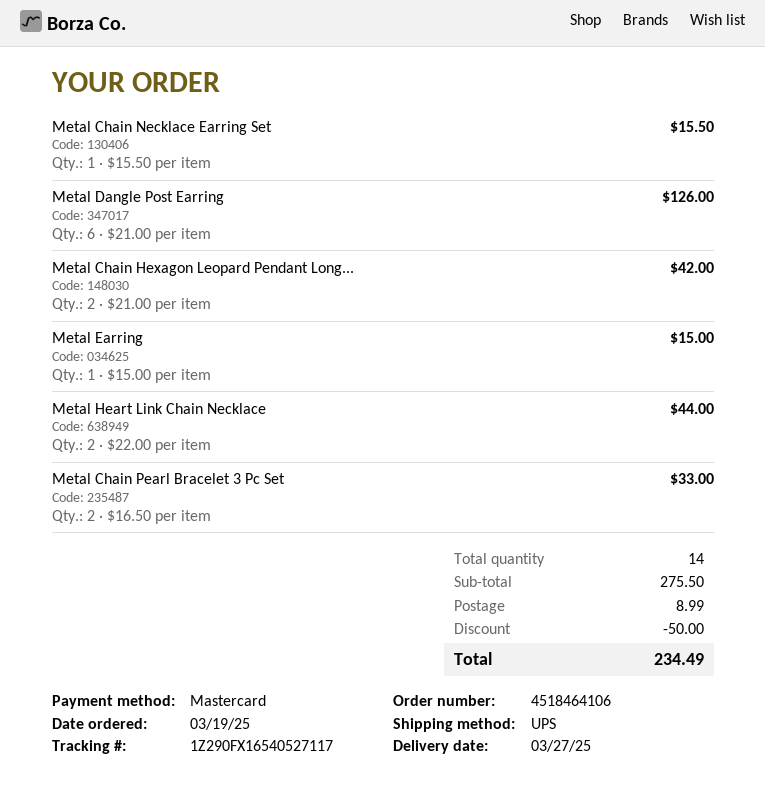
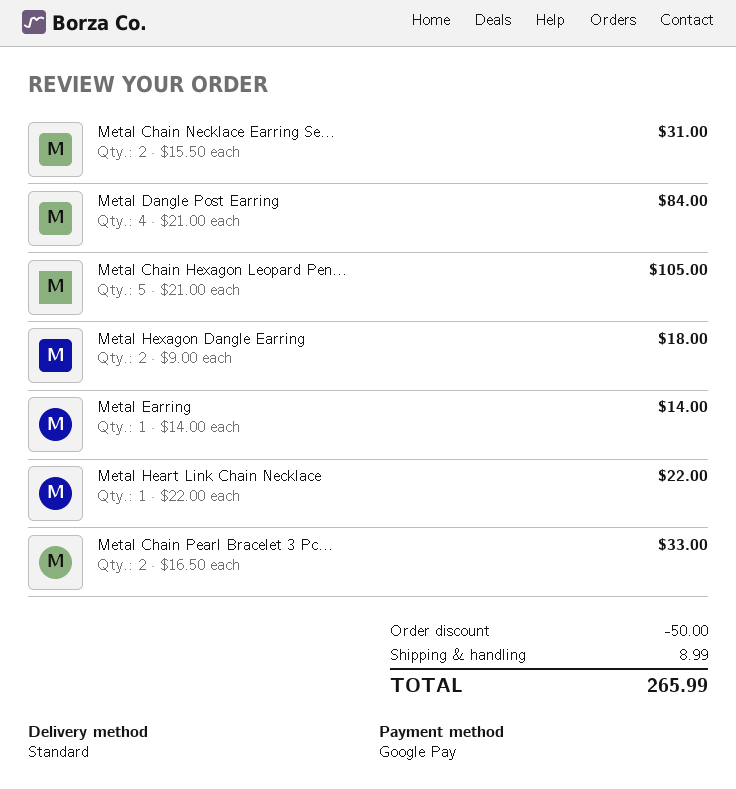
payment method: Mastercard -> Google Pay
shipping method: UPS -> standard
Metal Chain Necklace Earring Set: 1 x 15.50 = 15.50 -> 2 x 15.50 = 31.00
Metal Dangle Post Earring: 6 x 21.00 = 126.00 -> 4 x 21.00 = 84.00
Metal Chain Hexagon Leopard Pendant Long...: 2 x 21.00 = 42.00 -> 5 x 21.00 = 105.00
Metal Earring: 1 x 15.00 = 15.00 -> 1 x 14.00 = 14.00
Metal Heart Link Chain Necklace: 2 x 22.00 = 44.00 -> 1 x 22.00 = 22.00
Metal Hexagon Dangle Earring: none -> 2 x 9.00 = 18.00
total: 234.49 -> 265.99

